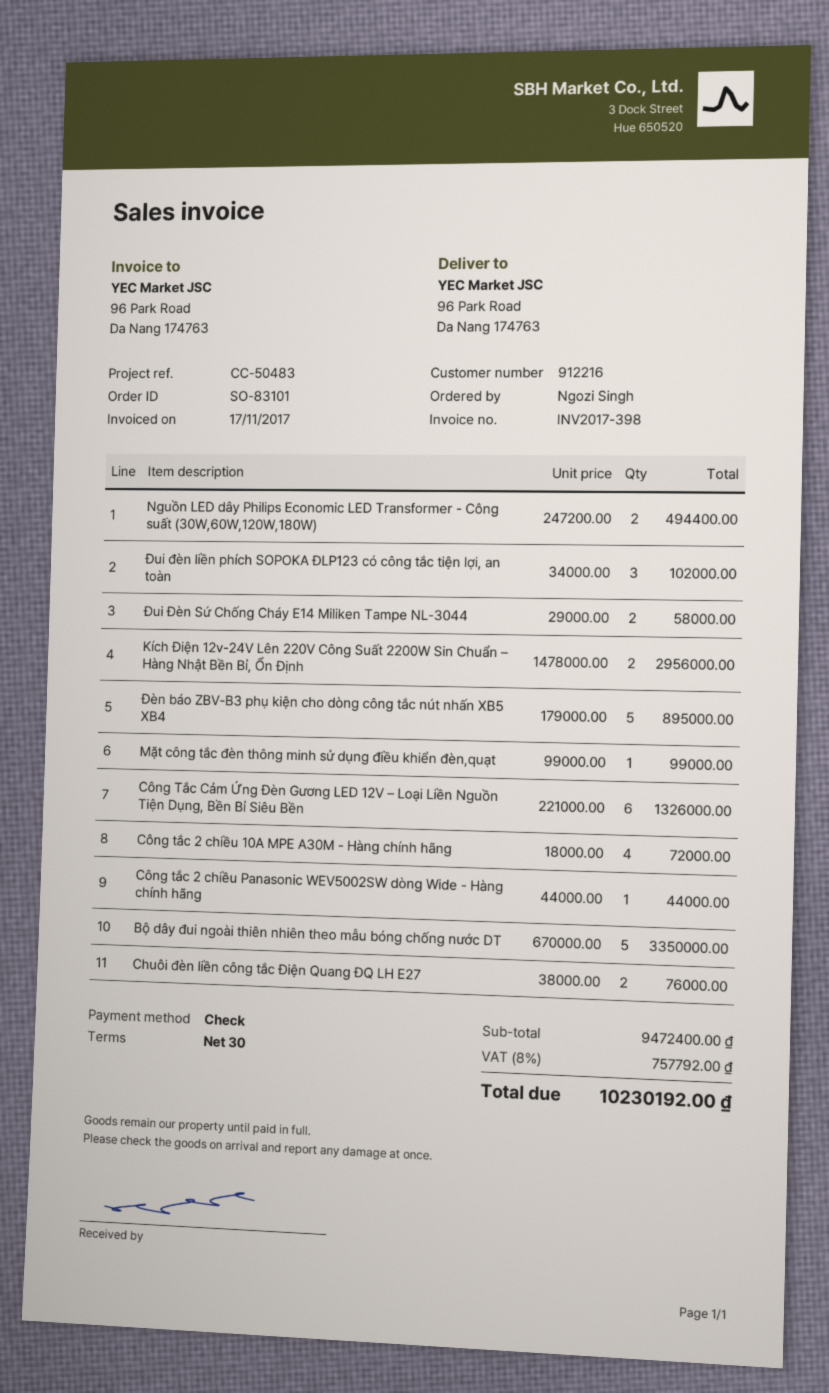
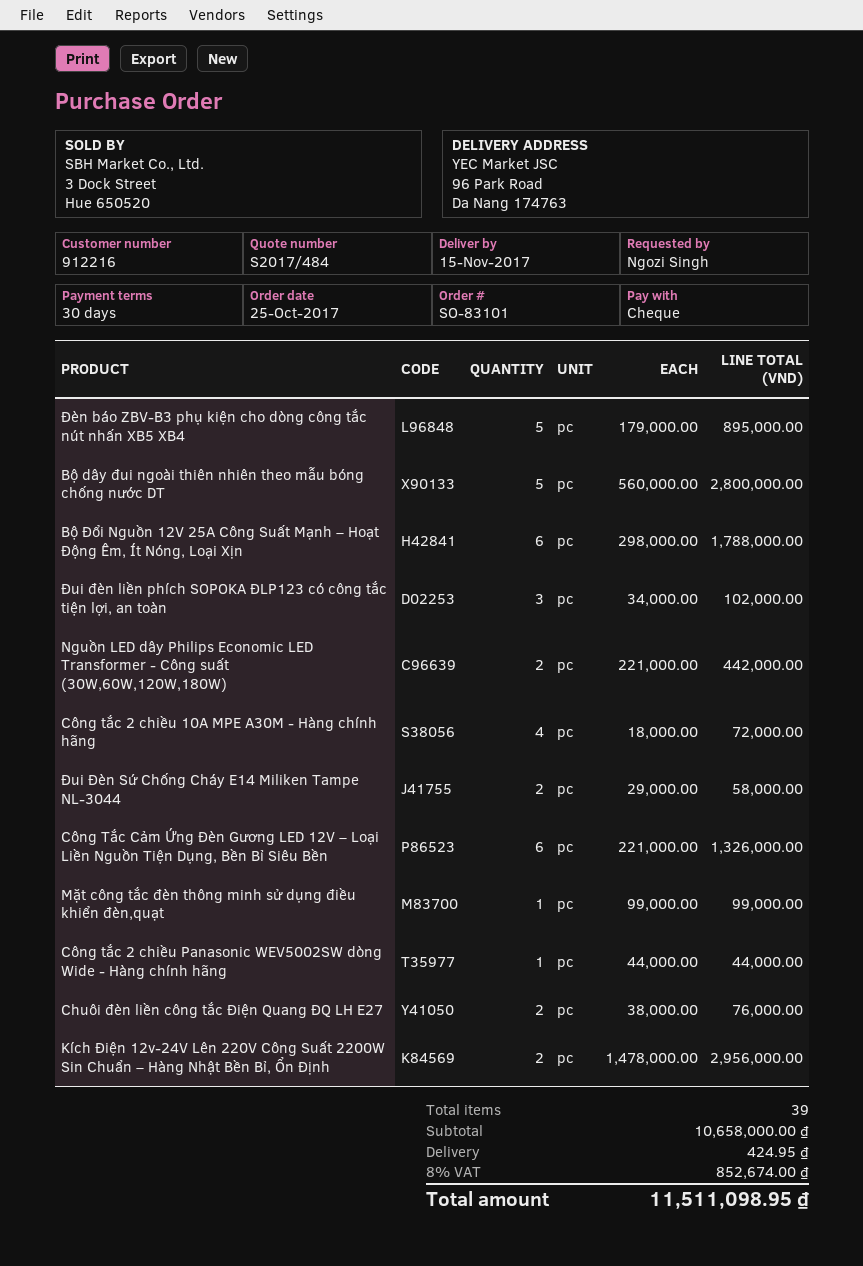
Nguồn LED dây Philips Economic LED Transformer - Công suất (30W,60W,120W,180W): 2 x 247200.00 = 494400.00 -> 2 x 221000.00 = 442000.00
Bộ dây đui ngoài thiên nhiên theo mẫu bóng chống nước DT: 5 x 670000.00 = 3350000.00 -> 5 x 560000.00 = 2800000.00
Bộ Đổi Nguồn 12V 25A Công Suất Mạnh – Hoạt Động Êm, Ít Nóng, Loại Xịn: none -> 6 x 298000.00 = 1788000.00
subtotal: 9472400.00 -> 10658000.00
shipping: none -> 424.95
tax: 8% = 757792.00 -> 8% = 852674.00
total: 10230192.00 -> 11511098.95

